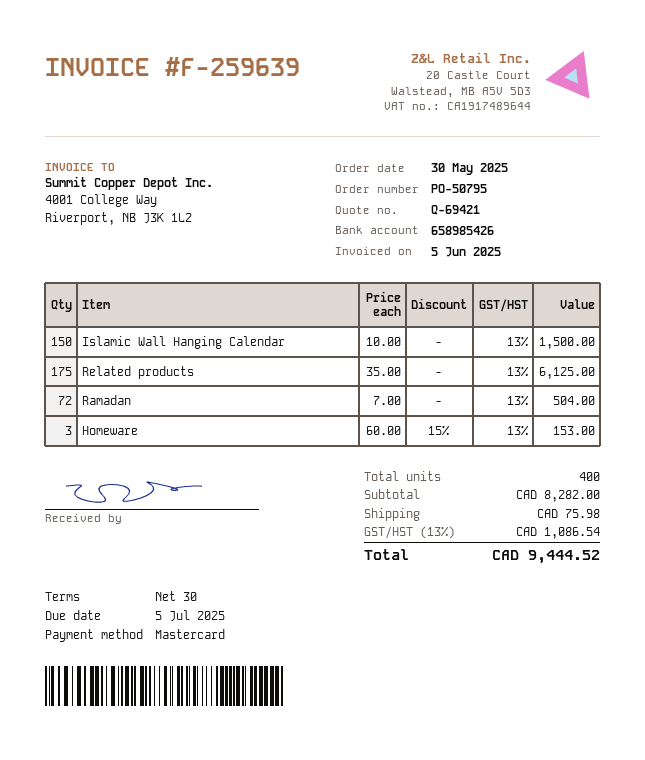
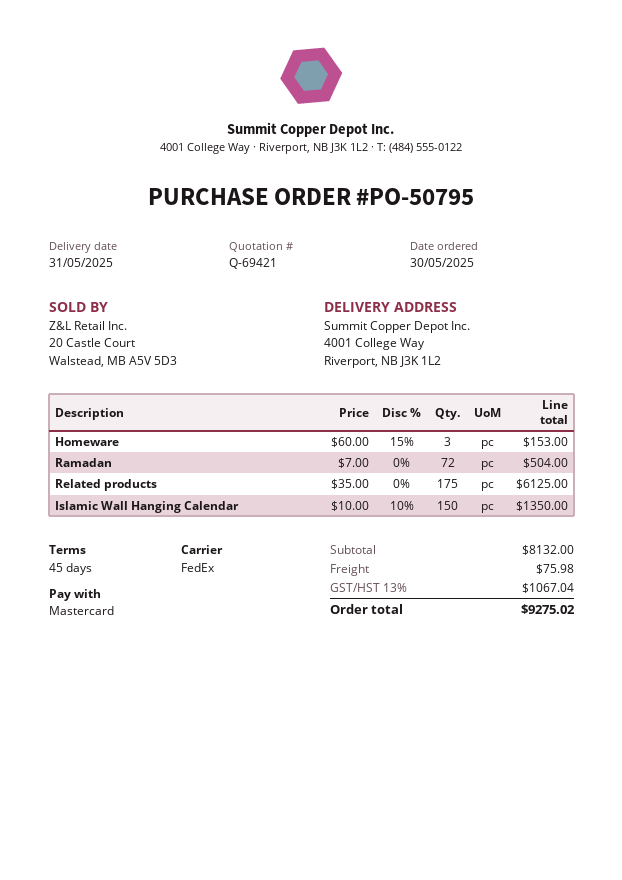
payment terms: 30 days -> 45 days
Islamic Wall Hanging Calendar: 150 x 10.00 = 1500.00 -> 150 x 10.00 - 10% = 1350.00
subtotal: 8282.00 -> 8132.00
tax: 13% = 1086.54 -> 13% = 1067.04
total: 9444.52 -> 9275.02

